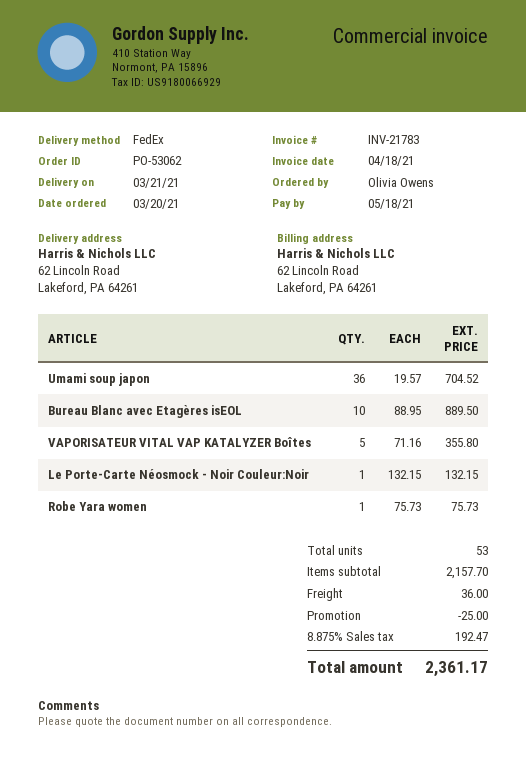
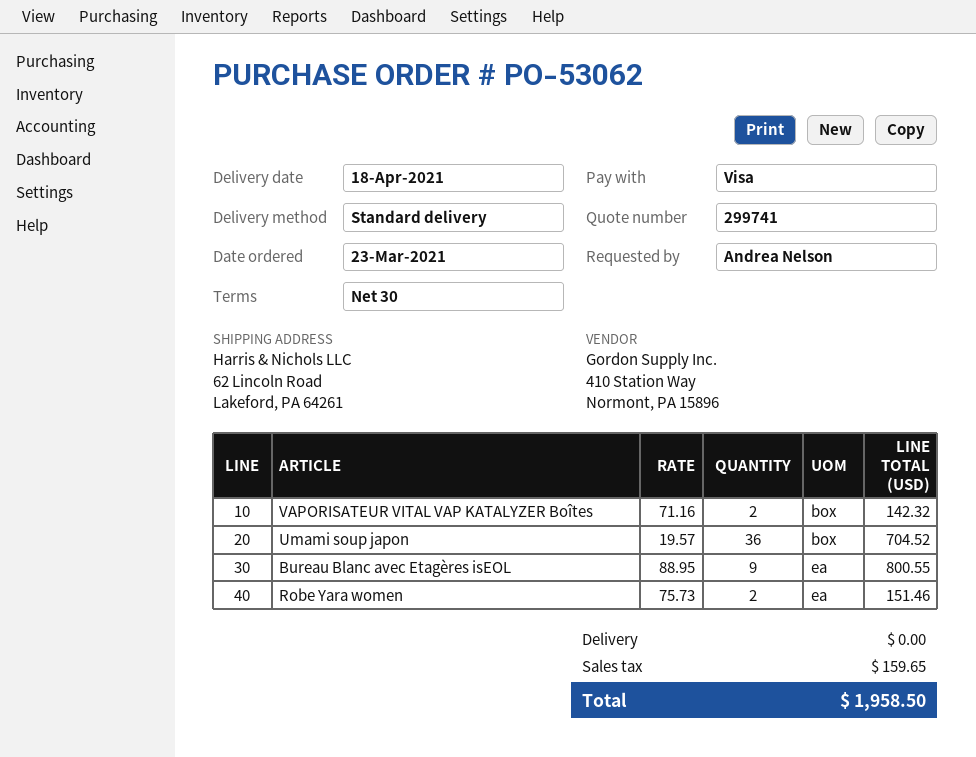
order date: 2021-03-20 -> 2021-03-23
delivery date: 2021-03-21 -> 2021-04-18
ordered by: Olivia Owens -> Andrea Nelson
shipping method: FedEx -> standard
Bureau Blanc avec Etagères isEOL: 10 x 88.95 = 889.50 -> 9 x 88.95 = 800.55
VAPORISATEUR VITAL VAP KATALYZER Boîtes: 5 x 71.16 = 355.80 -> 2 x 71.16 = 142.32
Le Porte-Carte Néosmock - Noir Couleur:Noir: 1 x 132.15 = 132.15 -> none
Robe Yara women: 1 x 75.73 = 75.73 -> 2 x 75.73 = 151.46
discount: 25.00 -> none
shipping: 36.00 -> 0.00
tax: 192.47 -> 159.65
total: 2361.17 -> 1958.50

